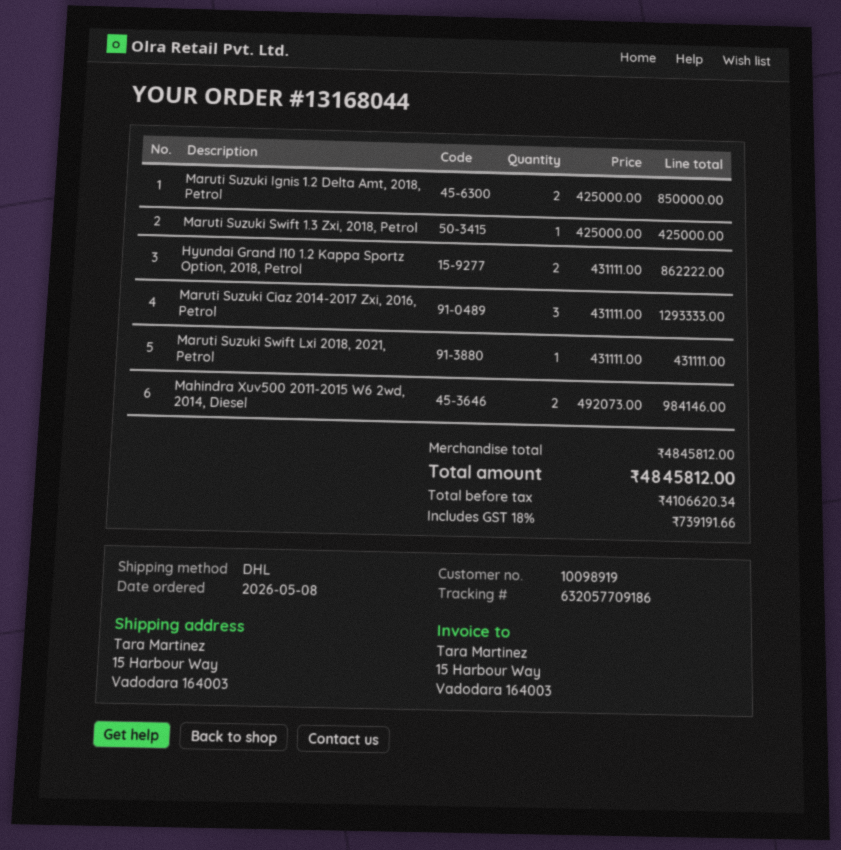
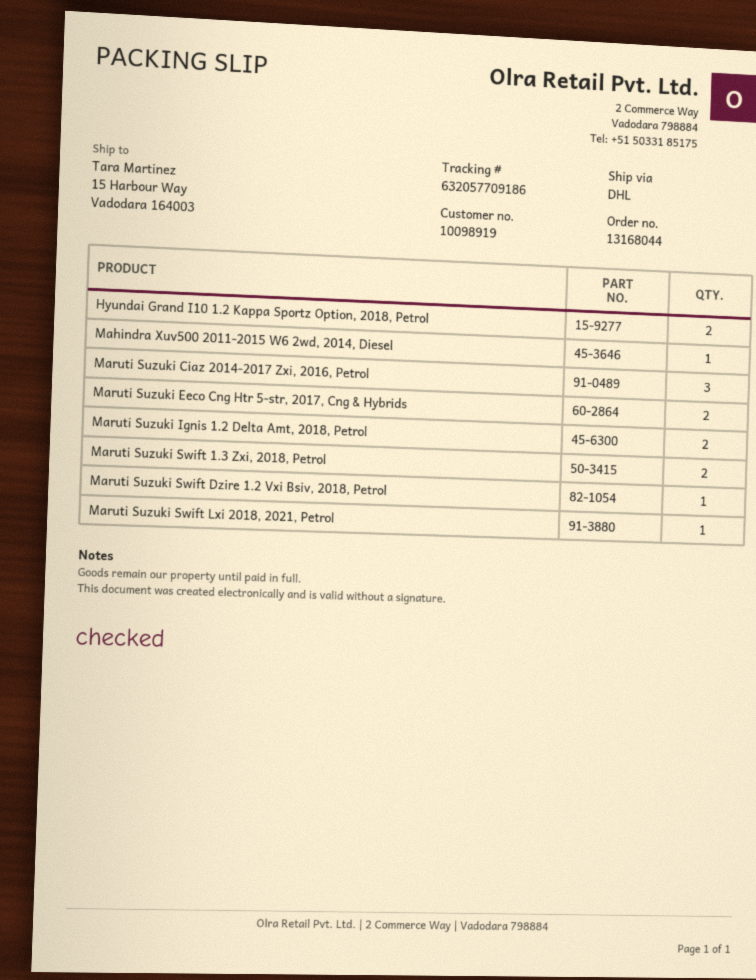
Maruti Suzuki Swift 1.3 Zxi, 2018, Petrol: 1 -> 2
Mahindra Xuv500 2011-2015 W6 2wd, 2014, Diesel: 2 -> 1
Maruti Suzuki Eeco Cng Htr 5-str, 2017, Cng & Hybrids: none -> 2
Maruti Suzuki Swift Dzire 1.2 Vxi Bsiv, 2018, Petrol: none -> 1

